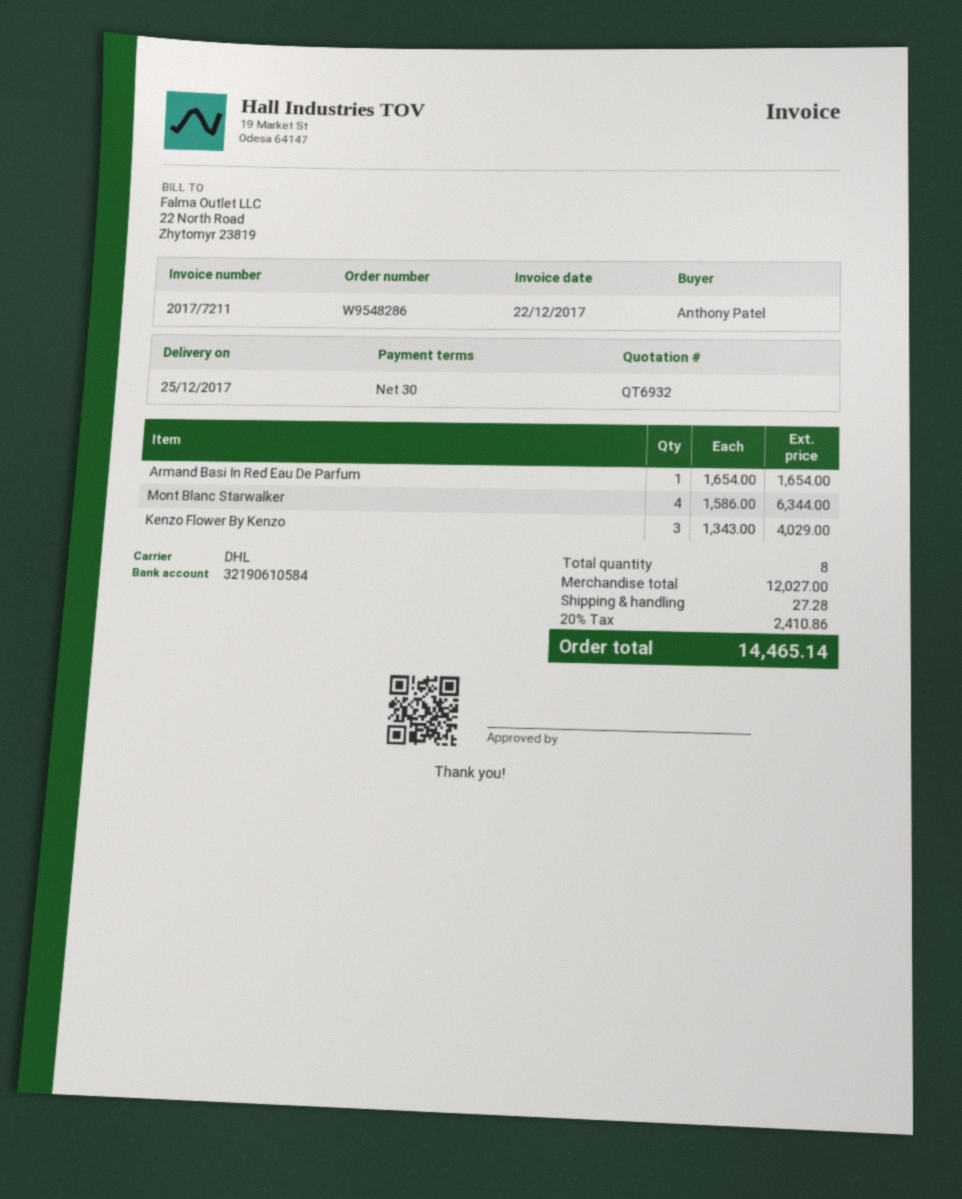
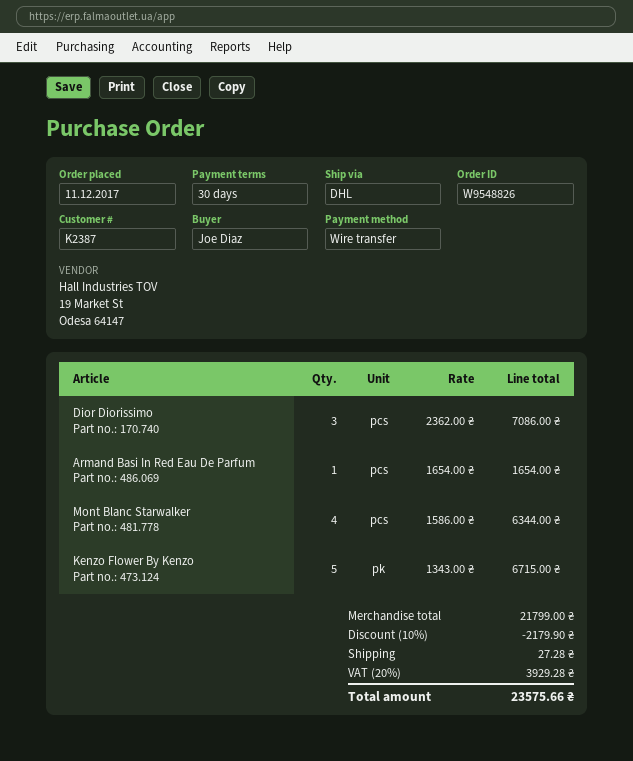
order number: W9548286 -> W9548826
ordered by: Anthony Patel -> Joe Diaz
Kenzo Flower By Kenzo: 3 x 1343.00 = 4029.00 -> 5 x 1343.00 = 6715.00
Dior Diorissimo: none -> 3 x 2362.00 = 7086.00
subtotal: 12027.00 -> 21799.00
discount: none -> 10% = 2179.90
tax: 20% = 2410.86 -> 20% = 3929.28
total: 14465.14 -> 23575.66

